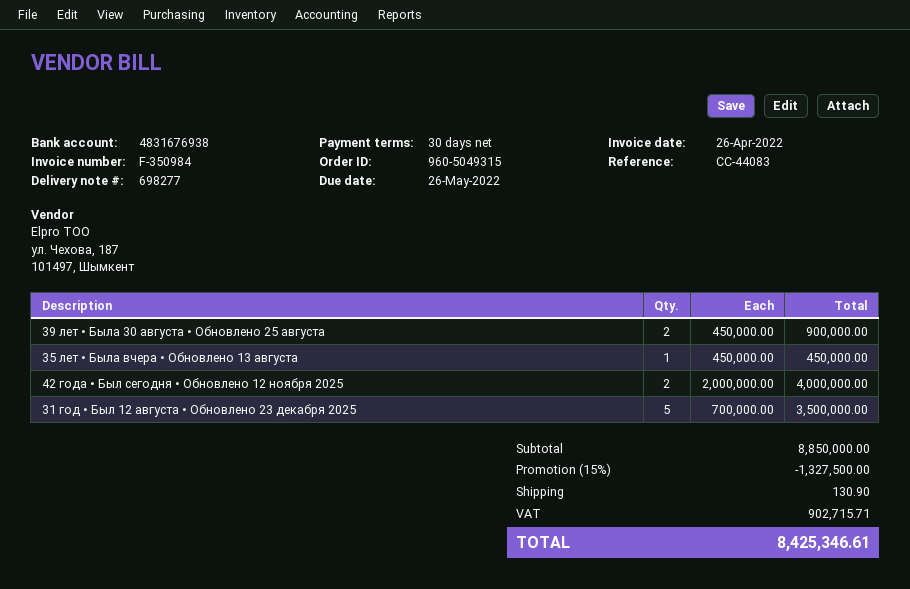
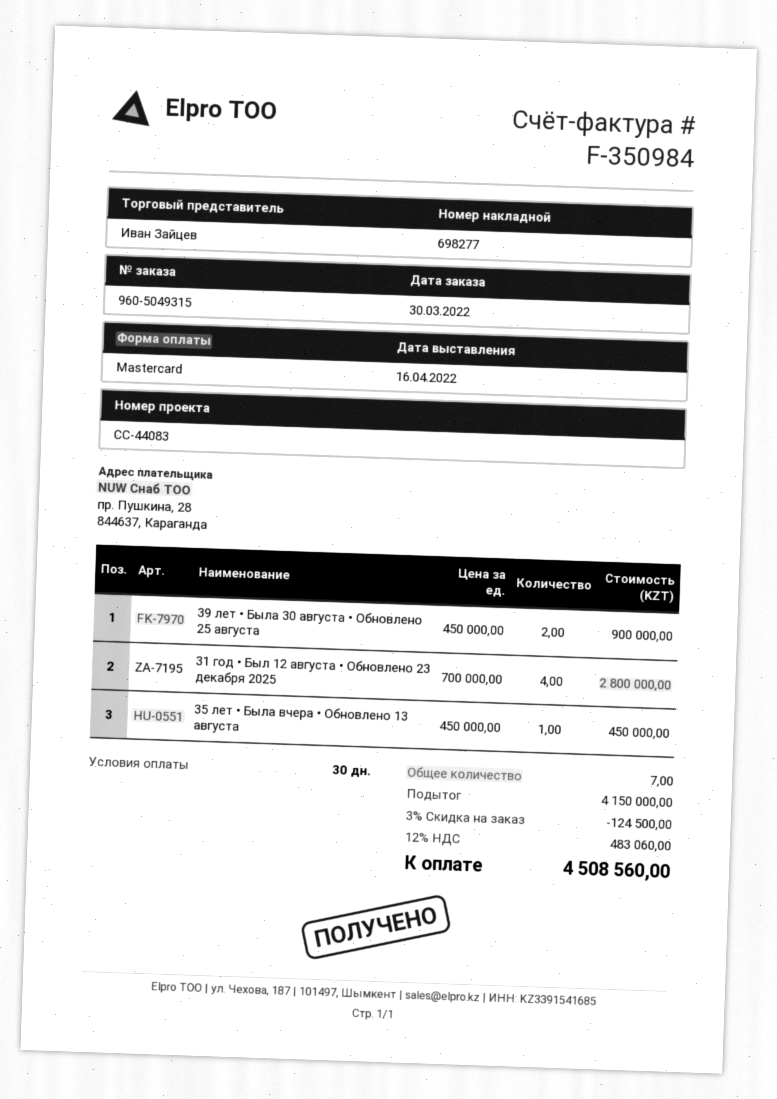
invoice date: 2022-04-26 -> 2022-04-16
42 года • Был сегодня • Обновлено 12 ноября 2025: 2 x 2000000.00 = 4000000.00 -> none
31 год • Был 12 августа • Обновлено 23 декабря 2025: 5 x 700000.00 = 3500000.00 -> 4 x 700000.00 = 2800000.00
subtotal: 8850000.00 -> 4150000.00
discount: 15% = 1327500.00 -> 3% = 124500.00
shipping: 130.90 -> none
tax: 902715.71 -> 483060.00
total: 8425346.61 -> 4508560.00

